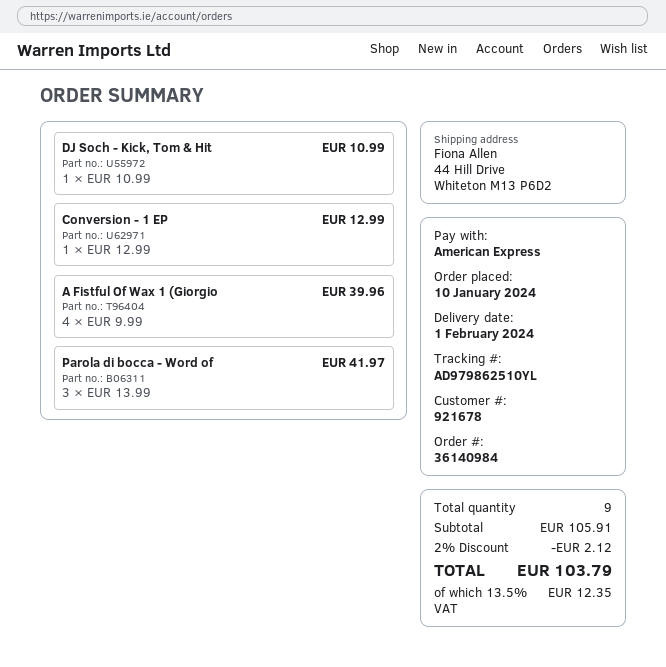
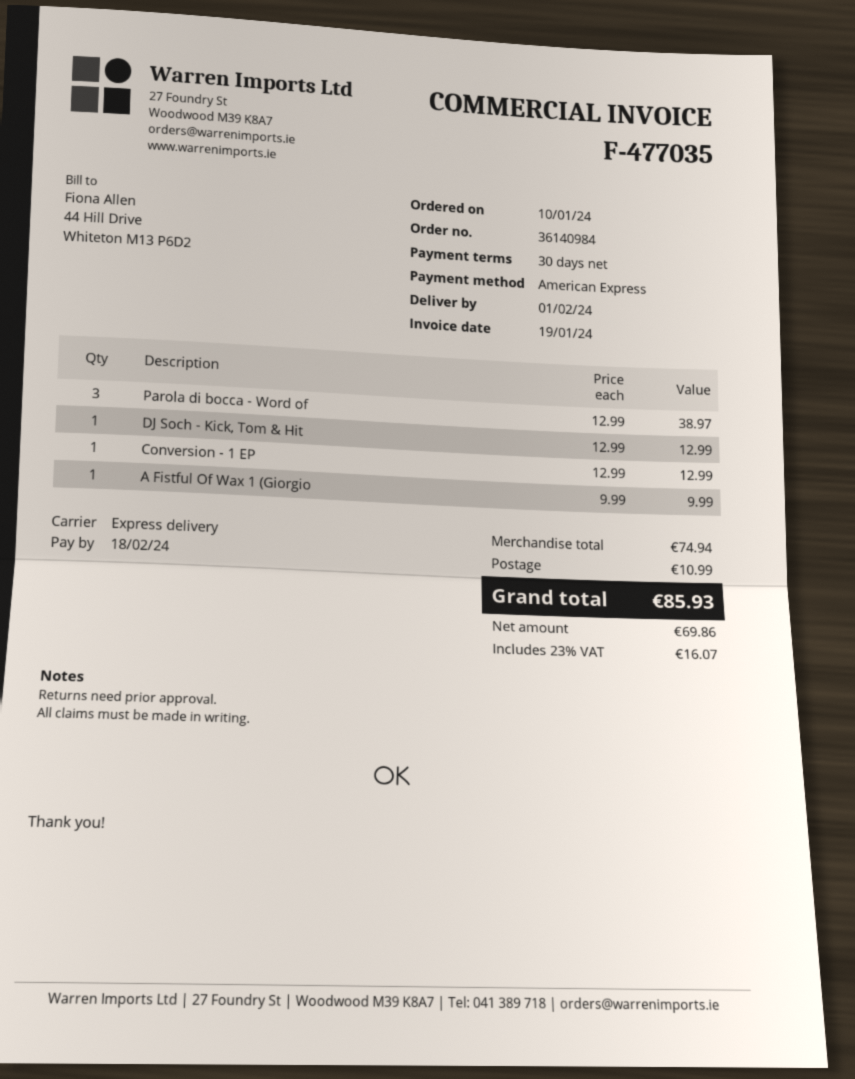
DJ Soch - Kick, Tom & Hit: 1 x 10.99 = 10.99 -> 1 x 12.99 = 12.99
A Fistful Of Wax 1 (Giorgio: 4 x 9.99 = 39.96 -> 1 x 9.99 = 9.99
Parola di bocca - Word of: 3 x 13.99 = 41.97 -> 3 x 12.99 = 38.97
subtotal: 105.91 -> 74.94
discount: 2% = 2.12 -> none
shipping: none -> 10.99
tax: 13.5% = 12.35 -> 23% = 16.07
total: 103.79 -> 85.93

